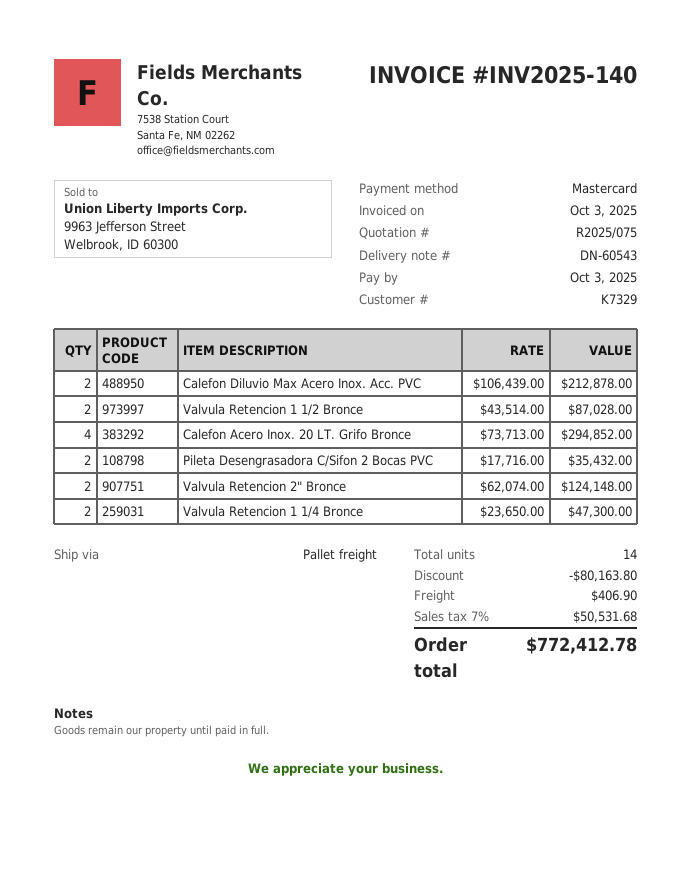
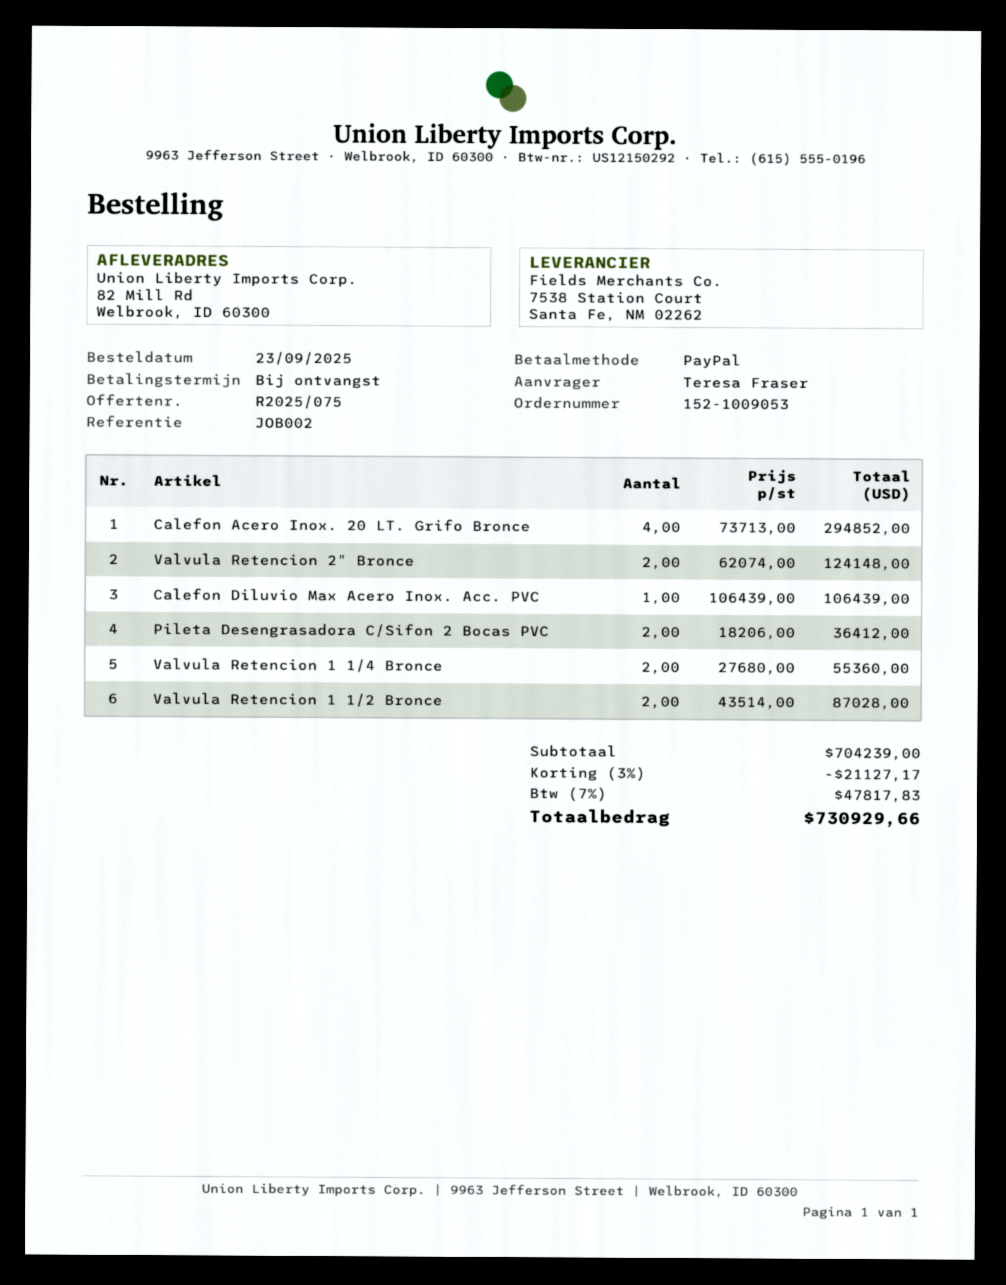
payment method: Mastercard -> PayPal
Calefon Diluvio Max Acero Inox. Acc. PVC: 2 x 106439.00 = 212878.00 -> 1 x 106439.00 = 106439.00
Pileta Desengrasadora C/Sifon 2 Bocas PVC: 2 x 17716.00 = 35432.00 -> 2 x 18206.00 = 36412.00
Valvula Retencion 1 1/4 Bronce: 2 x 23650.00 = 47300.00 -> 2 x 27680.00 = 55360.00
discount: 80163.80 -> 21127.17
shipping: 406.90 -> none
tax: 7% = 50531.68 -> 7% = 47817.83
total: 772412.78 -> 730929.66

